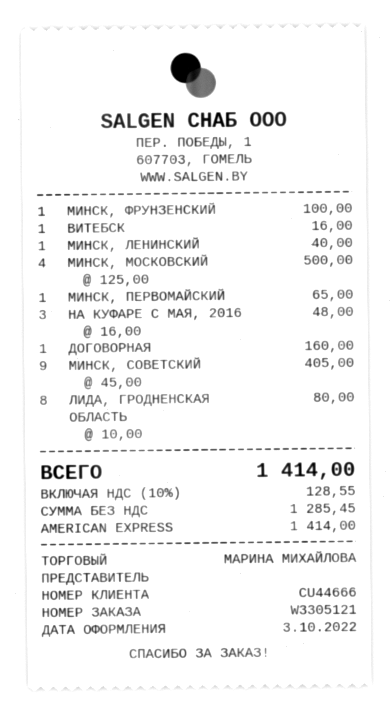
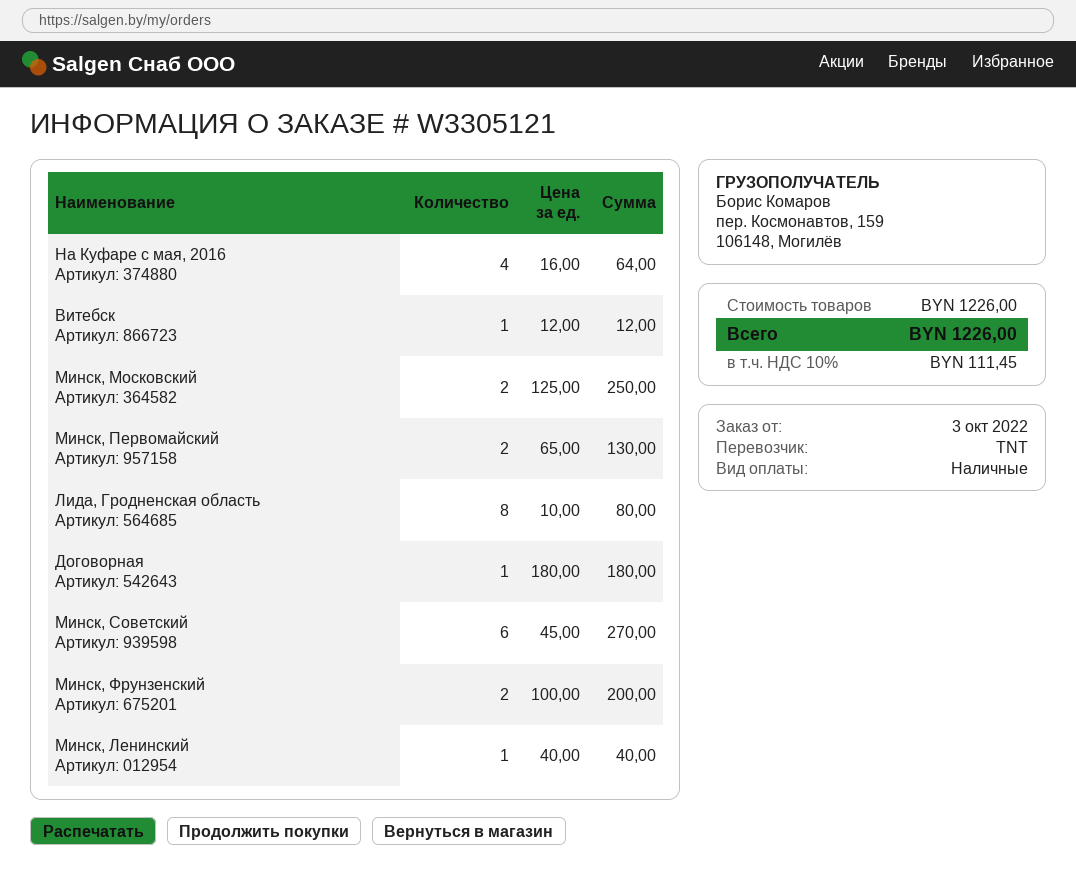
payment method: American Express -> cash
МИНСК, ФРУНЗЕНСКИЙ: 1 x 100.00 = 100.00 -> 2 x 100.00 = 200.00
ВИТЕБСК: 1 x 16.00 = 16.00 -> 1 x 12.00 = 12.00
МИНСК, МОСКОВСКИЙ: 4 x 125.00 = 500.00 -> 2 x 125.00 = 250.00
МИНСК, ПЕРВОМАЙСКИЙ: 1 x 65.00 = 65.00 -> 2 x 65.00 = 130.00
НА КУФАРЕ С МАЯ, 2016: 3 x 16.00 = 48.00 -> 4 x 16.00 = 64.00
ДОГОВОРНАЯ: 1 x 160.00 = 160.00 -> 1 x 180.00 = 180.00
МИНСК, СОВЕТСКИЙ: 9 x 45.00 = 405.00 -> 6 x 45.00 = 270.00
tax: 10% = 128.55 -> 10% = 111.45
total: 1414.00 -> 1226.00

